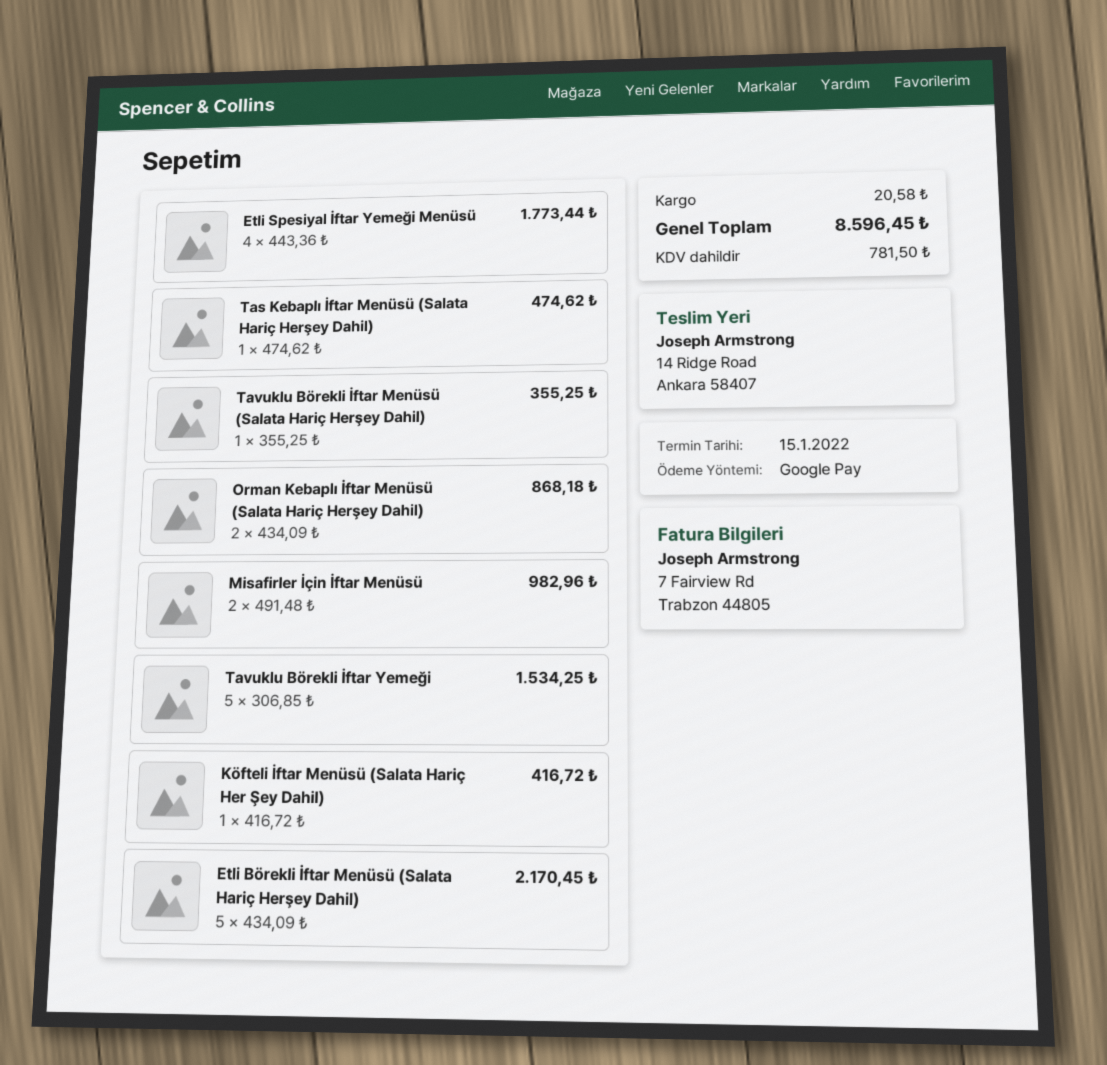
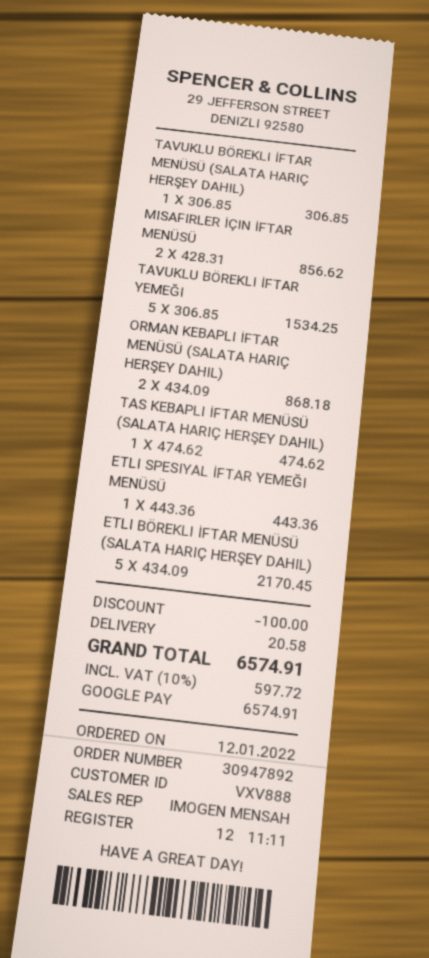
Etli Spesiyal İftar Yemeği Menüsü: 4 x 443.36 = 1773.44 -> 1 x 443.36 = 443.36
Tavuklu Börekli İftar Menüsü (Salata Hariç Herşey Dahil): 1 x 355.25 = 355.25 -> 1 x 306.85 = 306.85
Misafirler İçin İftar Menüsü: 2 x 491.48 = 982.96 -> 2 x 428.31 = 856.62
Köfteli İftar Menüsü (Salata Hariç Her Şey Dahil): 1 x 416.72 = 416.72 -> none
discount: none -> 100.00
tax: 781.50 -> 597.72
total: 8596.45 -> 6574.91

